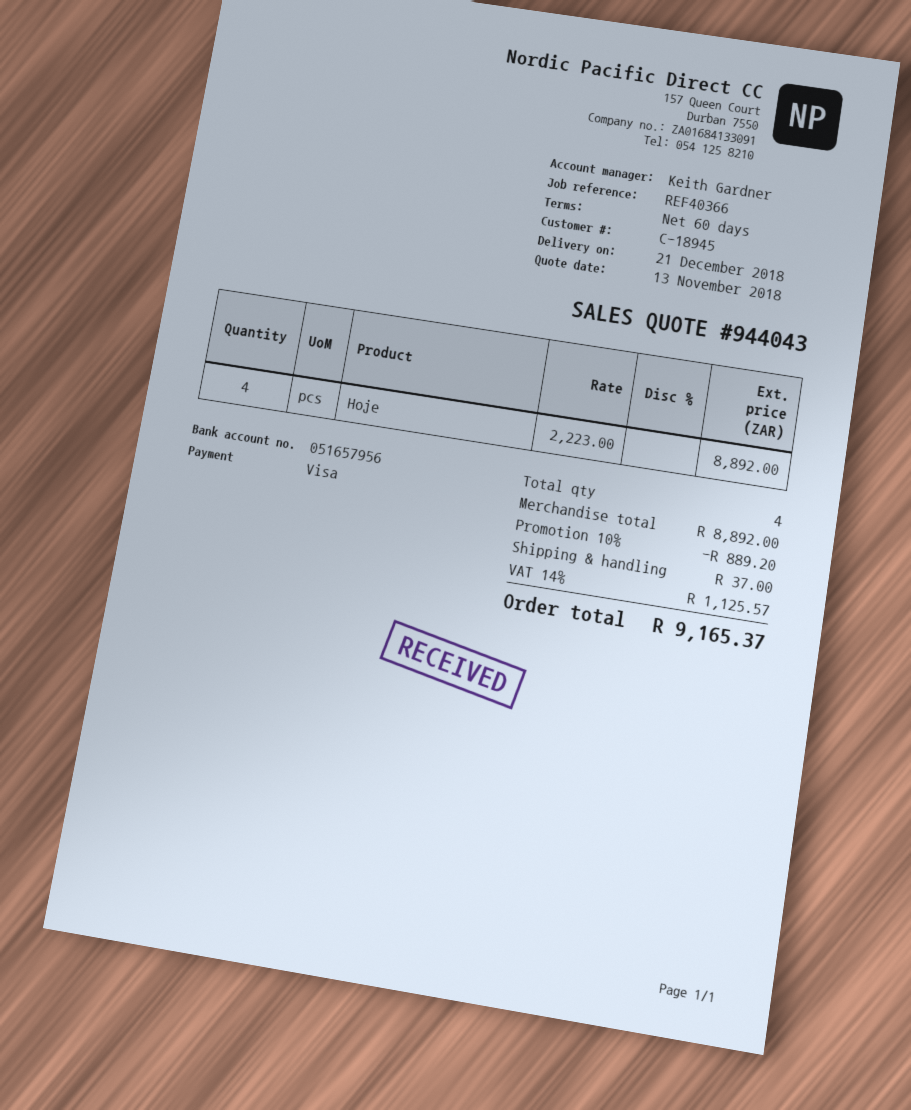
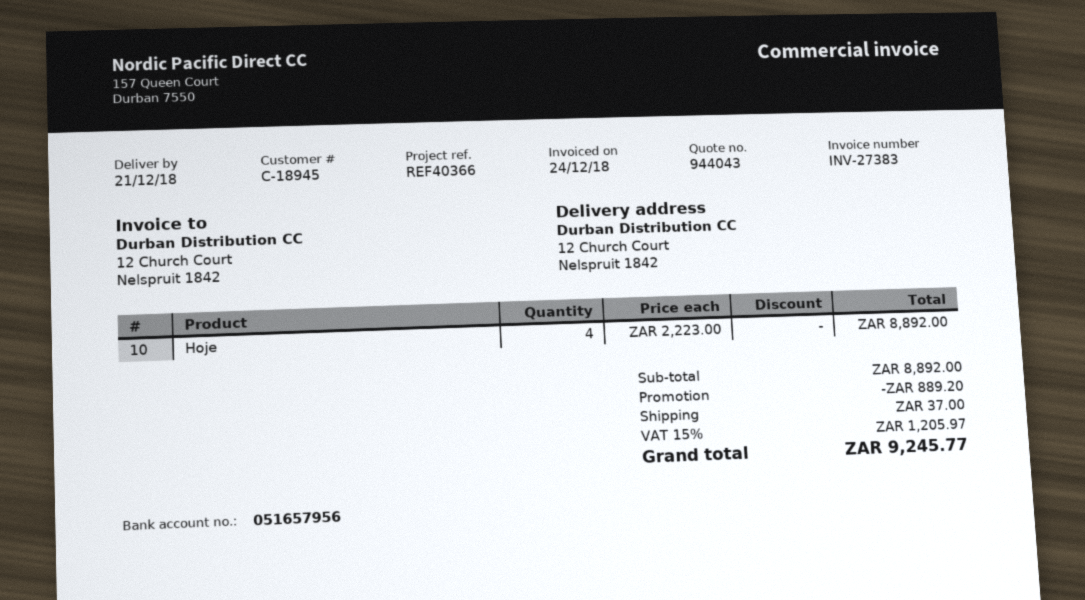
tax: 14% = 1125.57 -> 15% = 1205.97
total: 9165.37 -> 9245.77

